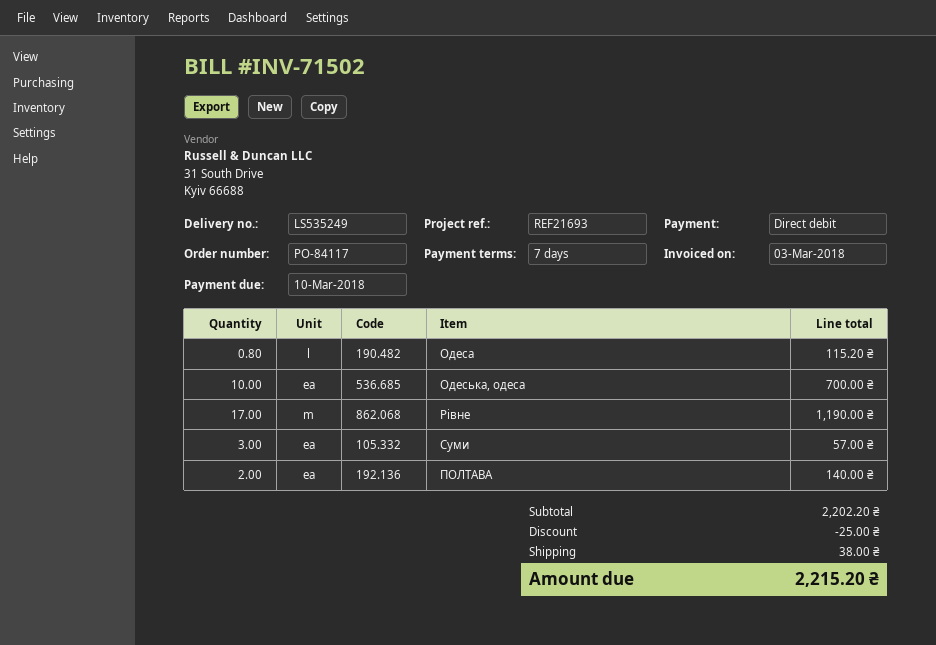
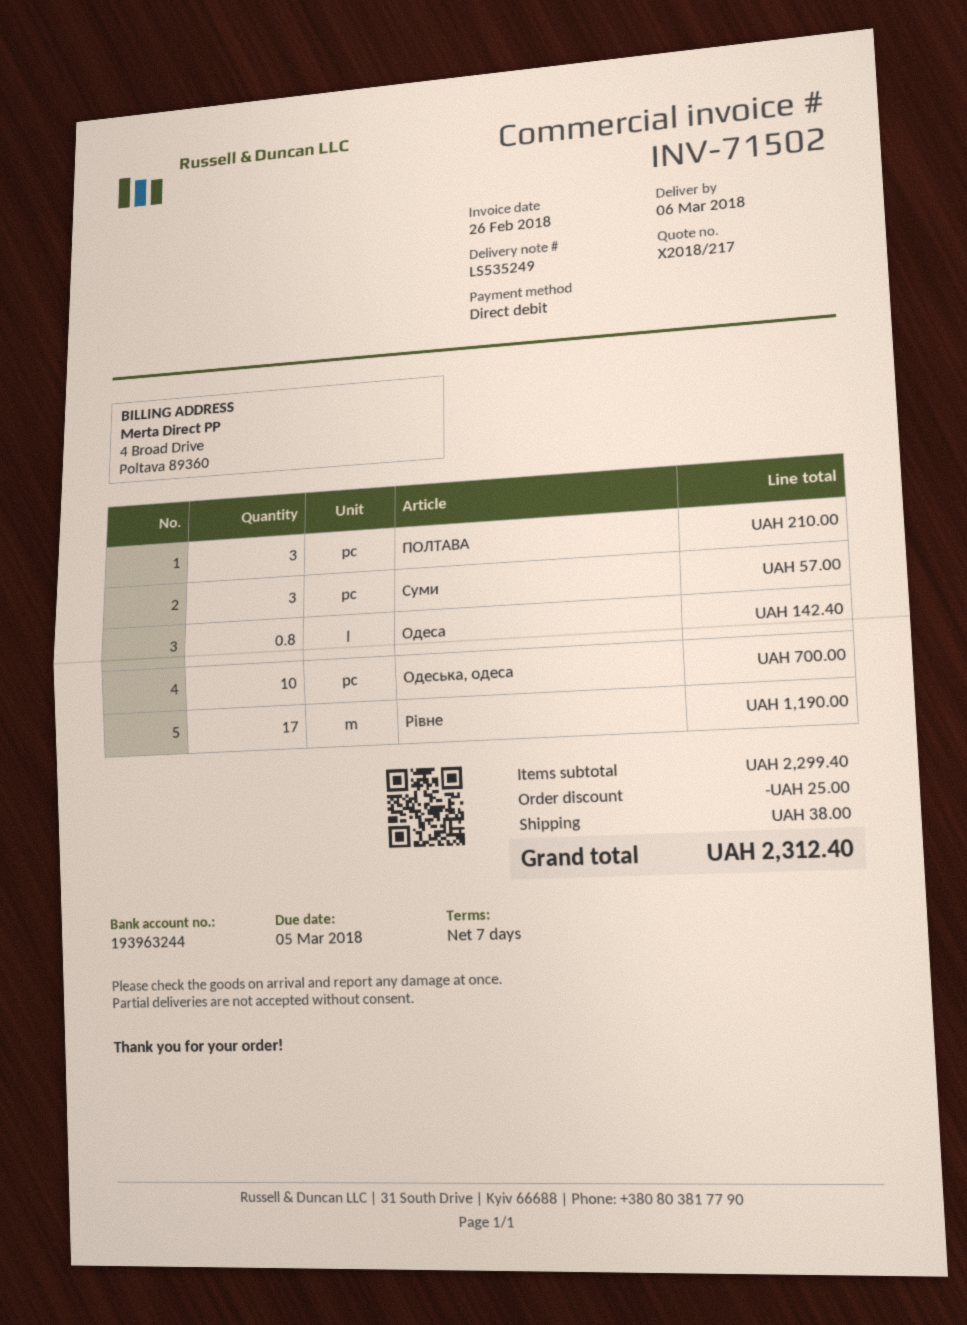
invoice date: 2018-03-03 -> 2018-02-26
due date: 2018-03-10 -> 2018-03-05
Одеса: 0.8 for 115.20 -> 0.8 for 142.40
ПОЛТАВА: 2 for 140.00 -> 3 for 210.00
subtotal: 2202.20 -> 2299.40
total: 2215.20 -> 2312.40

